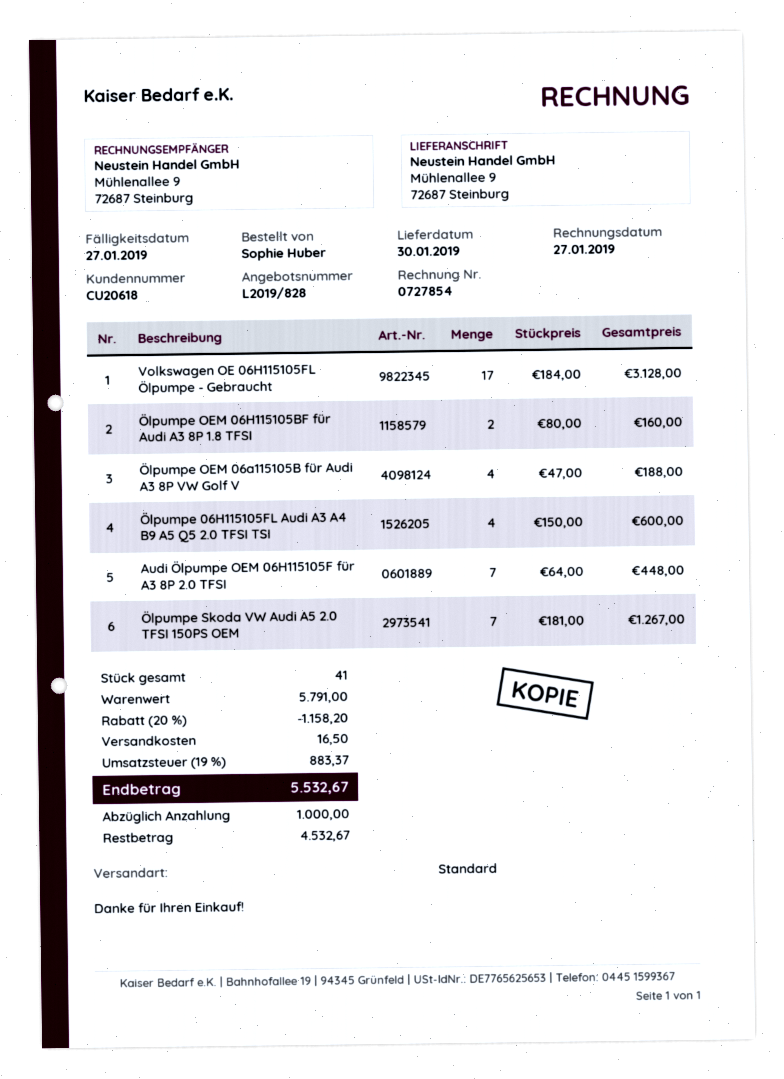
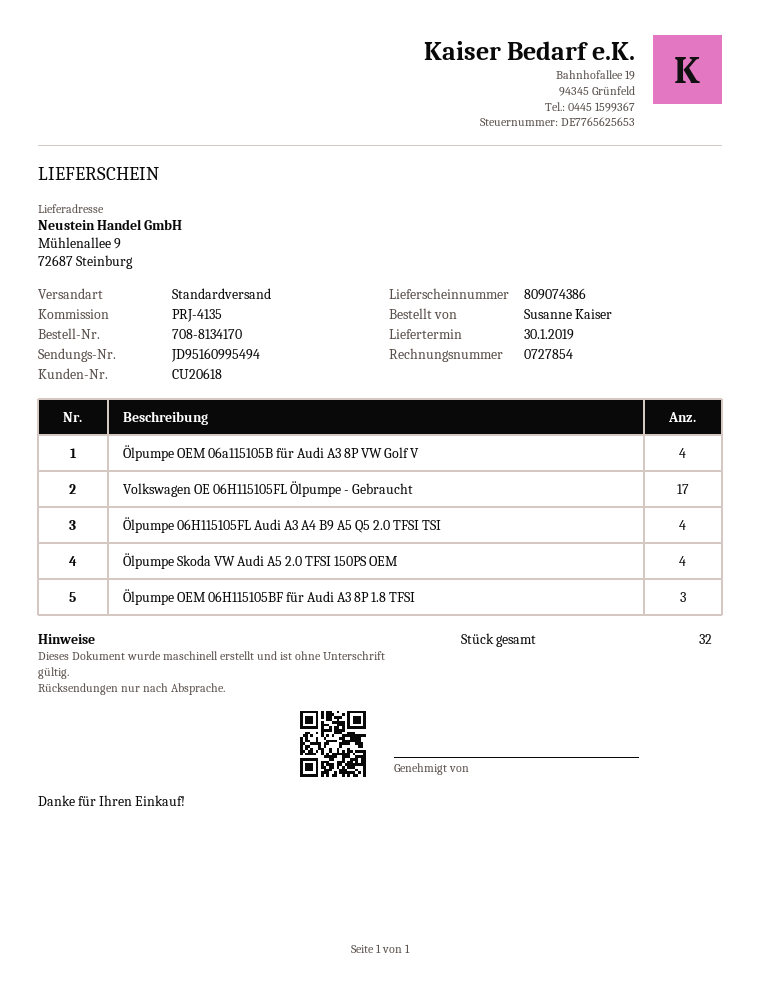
ordered by: Sophie Huber -> Susanne Kaiser
Ölpumpe OEM 06H115105BF für Audi A3 8P 1.8 TFSI: 2 -> 3
Audi Ölpumpe OEM 06H115105F für A3 8P 2.0 TFSI: 7 -> none
Ölpumpe Skoda VW Audi A5 2.0 TFSI 150PS OEM: 7 -> 4
total quantity: 41 -> 32

